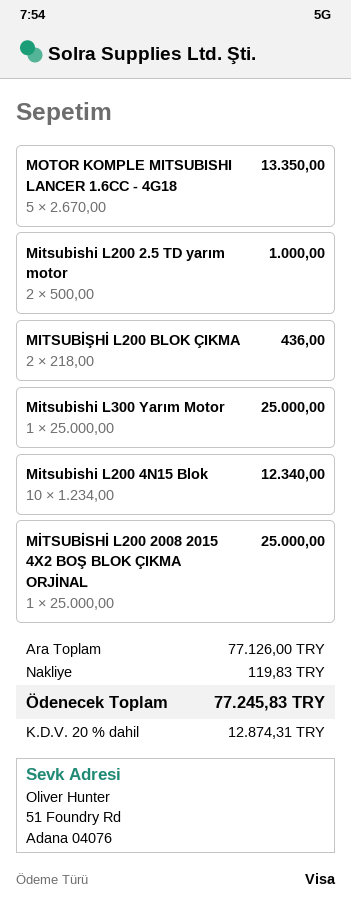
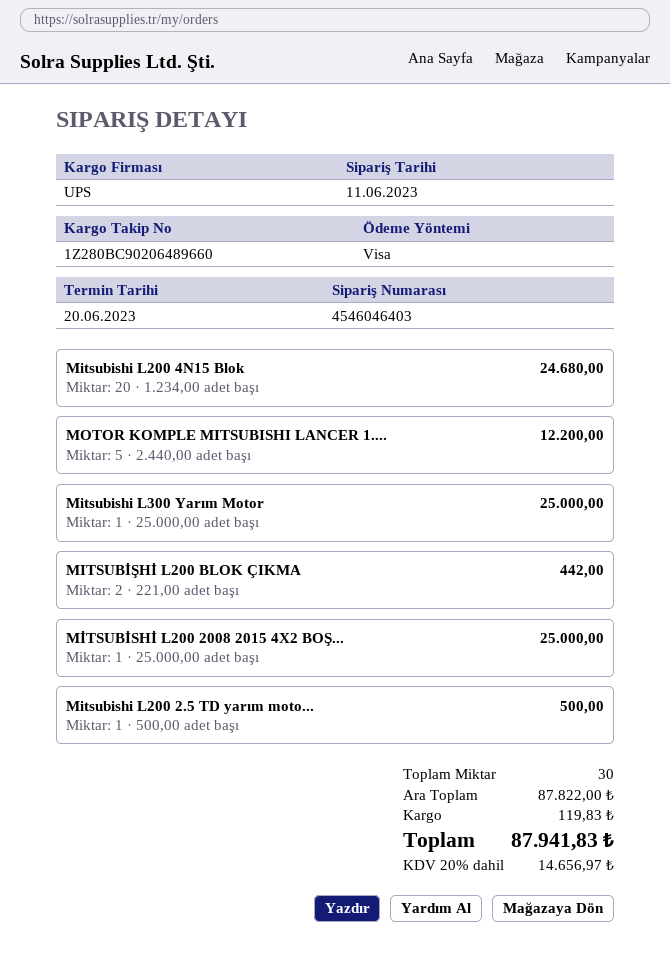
MOTOR KOMPLE MITSUBISHI LANCER 1.6CC - 4G18: 5 x 2670.00 = 13350.00 -> 5 x 2440.00 = 12200.00
Mitsubishi L200 2.5 TD yarım motor: 2 x 500.00 = 1000.00 -> 1 x 500.00 = 500.00
MITSUBİŞHİ L200 BLOK ÇIKMA: 2 x 218.00 = 436.00 -> 2 x 221.00 = 442.00
Mitsubishi L200 4N15 Blok: 10 x 1234.00 = 12340.00 -> 20 x 1234.00 = 24680.00
subtotal: 77126.00 -> 87822.00
tax: 20% = 12874.31 -> 20% = 14656.97
total: 77245.83 -> 87941.83

